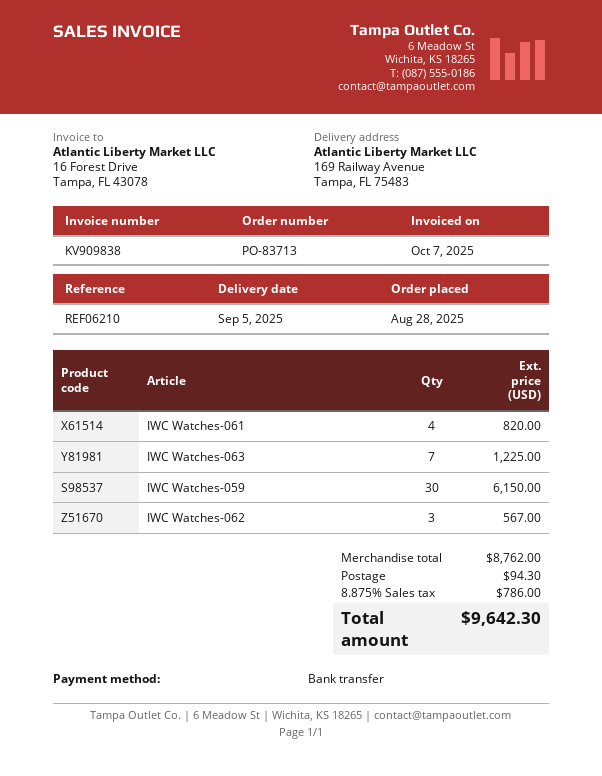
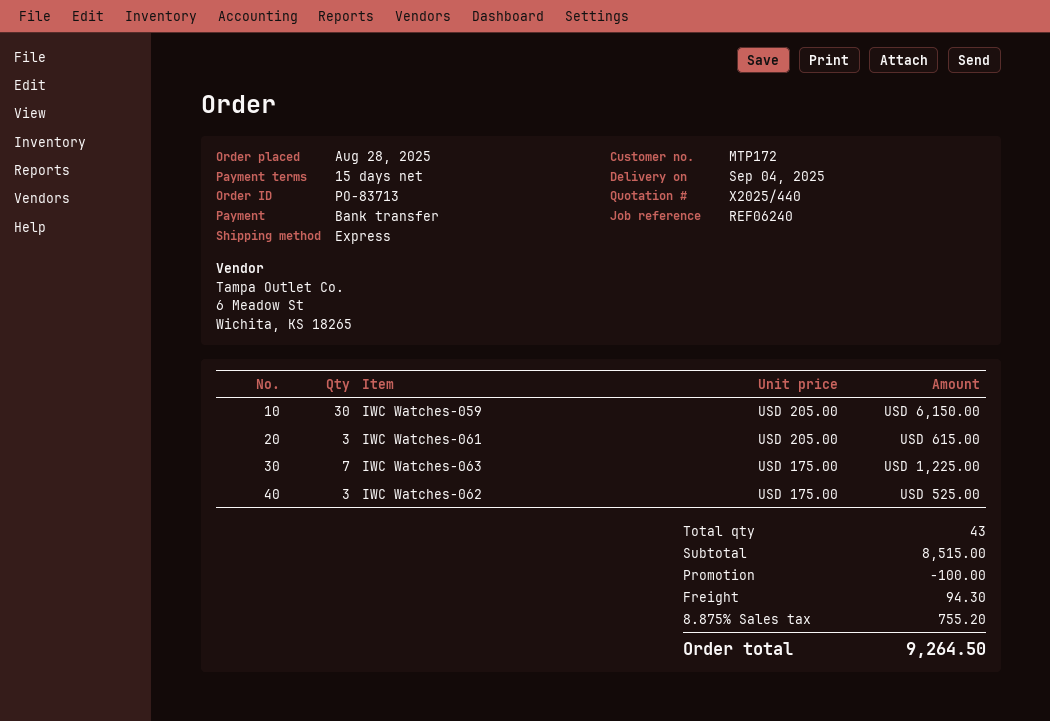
delivery date: 2025-09-05 -> 2025-09-04
reference: REF06210 -> REF06240
IWC Watches-061: 4 for 820.00 -> 3 for 615.00
IWC Watches-062: 3 for 567.00 -> 3 for 525.00
subtotal: 8762.00 -> 8515.00
discount: none -> 100.00
tax: 8.875% = 786.00 -> 8.875% = 755.20
total: 9642.30 -> 9264.50

